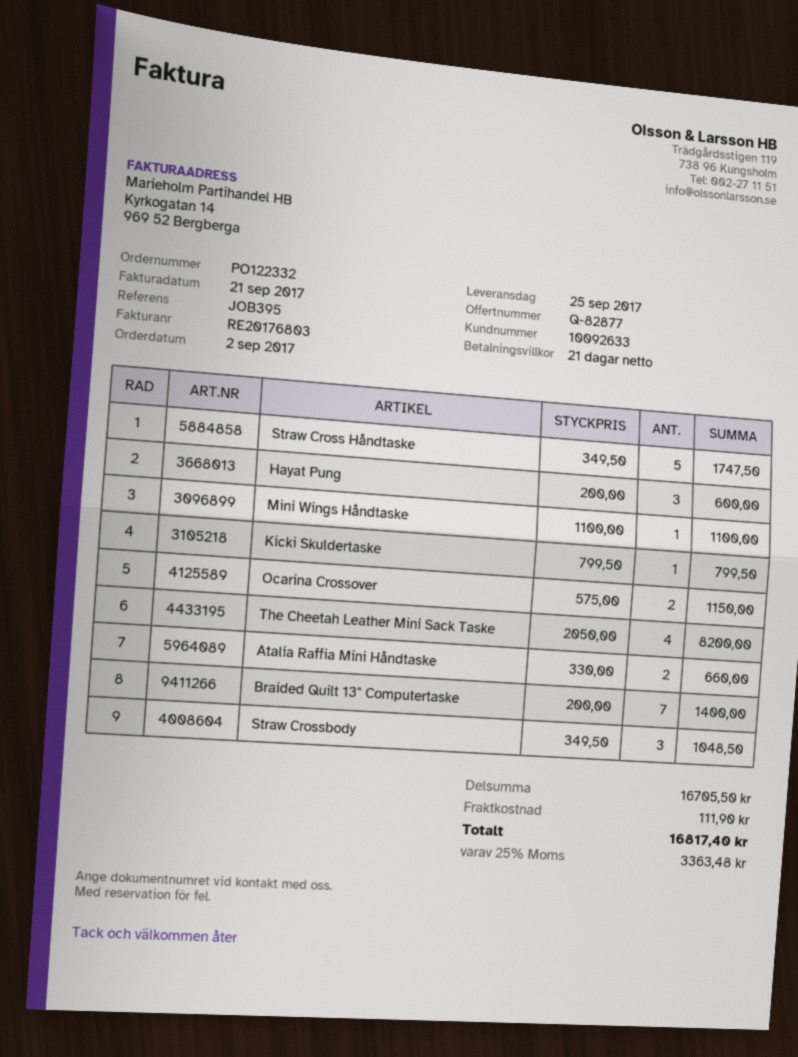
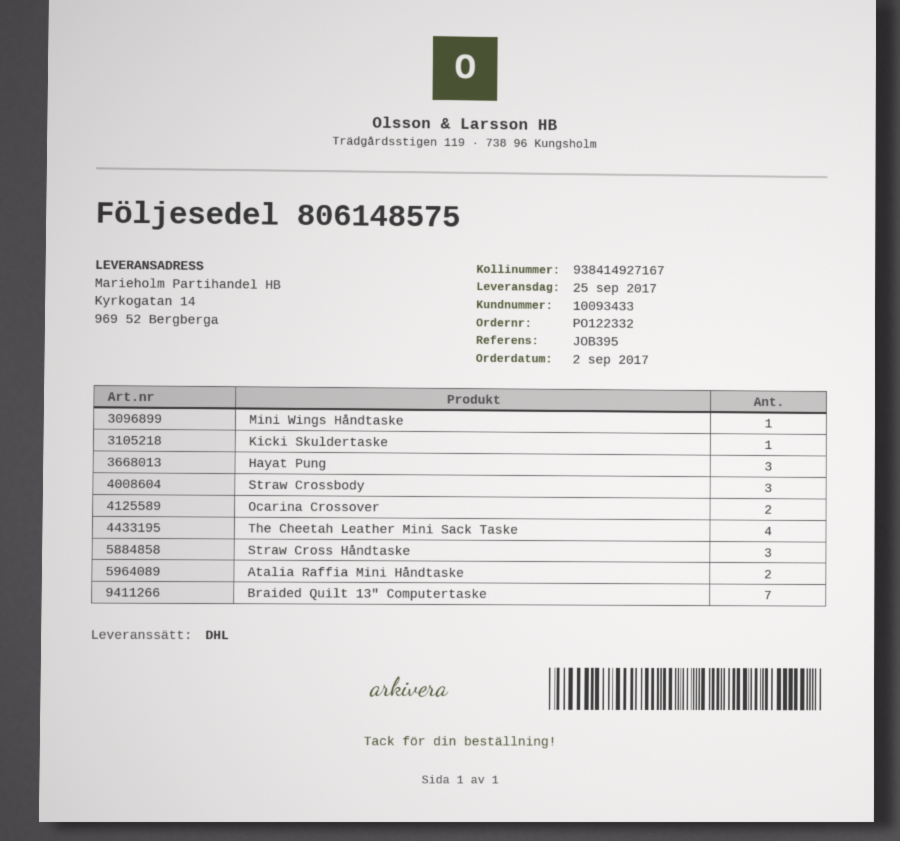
customer number: 10092633 -> 10093433
Straw Cross Håndtaske: 5 -> 3

